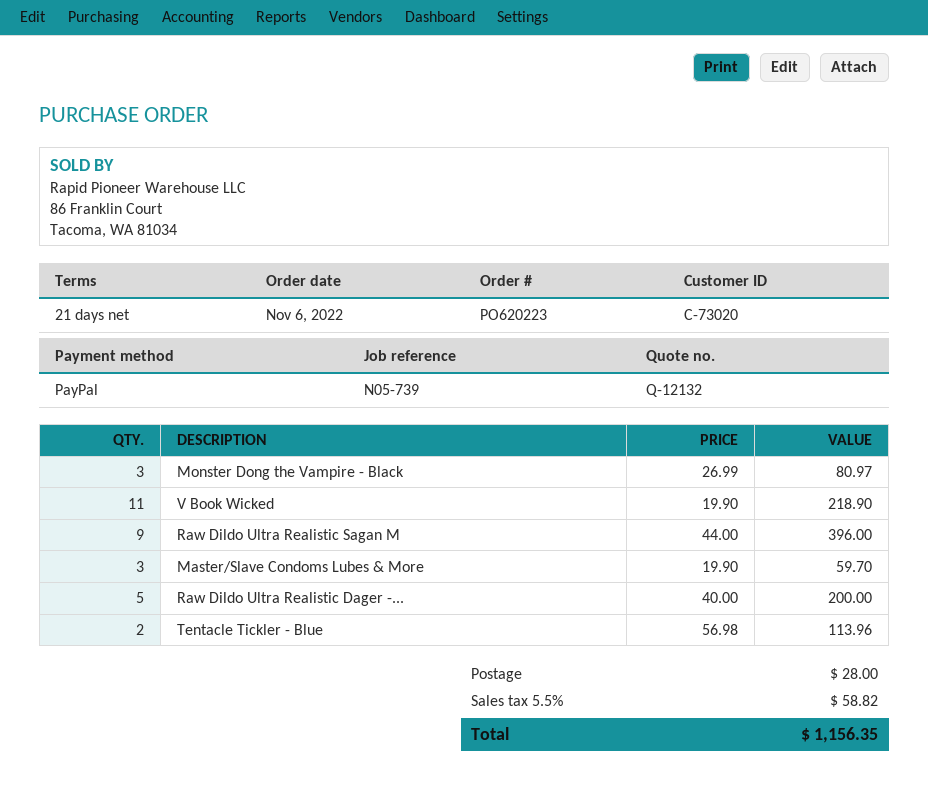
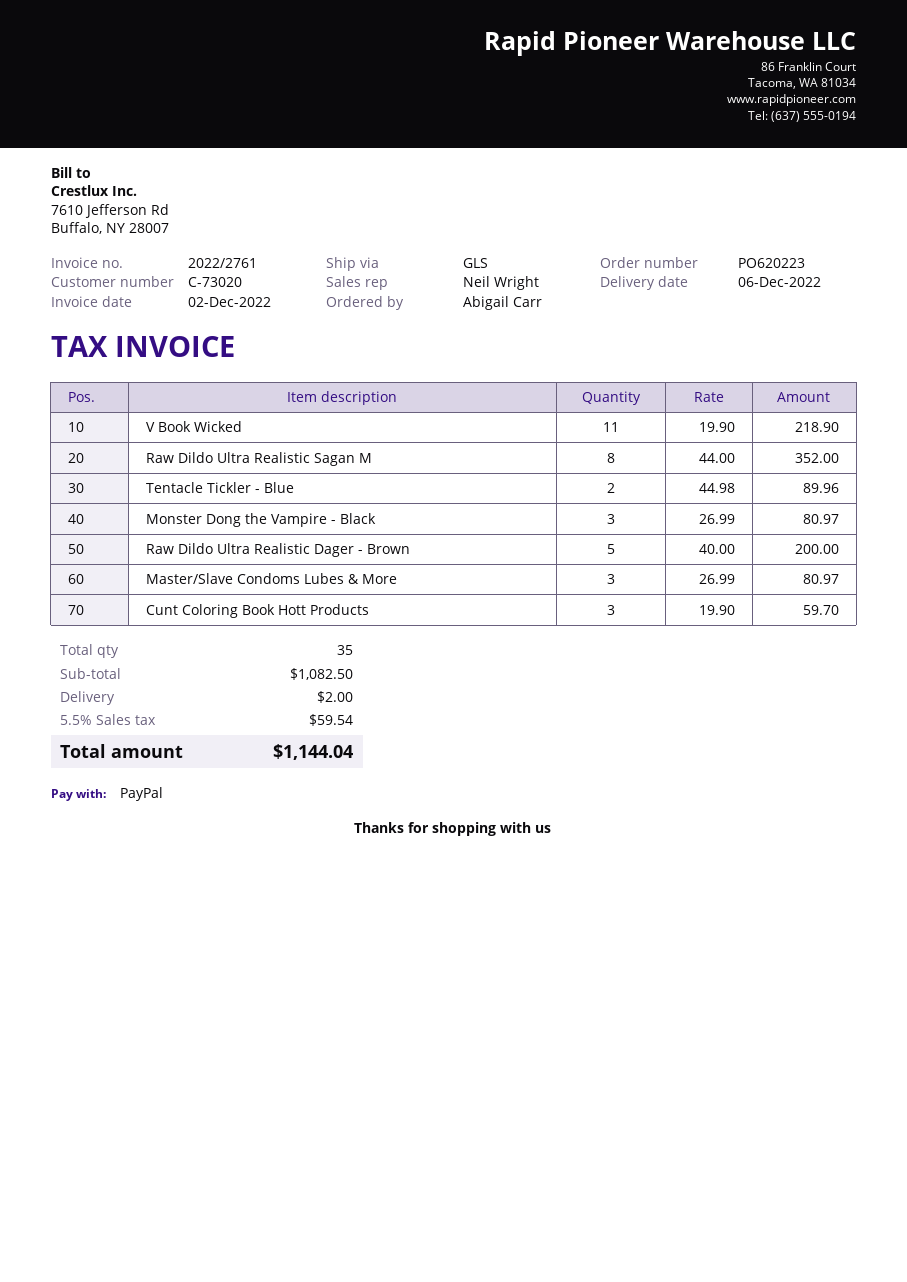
Raw Dildo Ultra Realistic Sagan M: 9 x 44.00 = 396.00 -> 8 x 44.00 = 352.00
Master/Slave Condoms Lubes & More: 3 x 19.90 = 59.70 -> 3 x 26.99 = 80.97
Tentacle Tickler - Blue: 2 x 56.98 = 113.96 -> 2 x 44.98 = 89.96
Cunt Coloring Book Hott Products: none -> 3 x 19.90 = 59.70
shipping: 28.00 -> 2.00
tax: 5.5% = 58.82 -> 5.5% = 59.54
total: 1156.35 -> 1144.04

